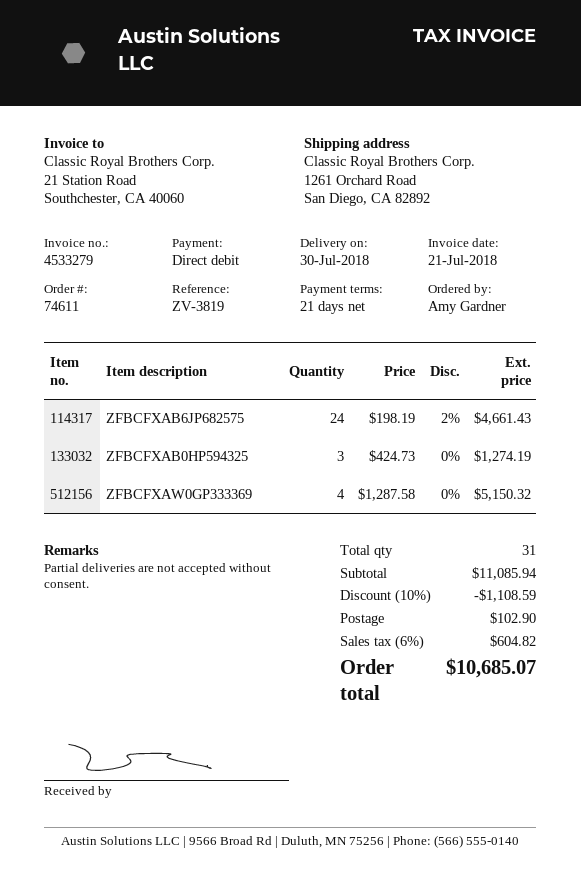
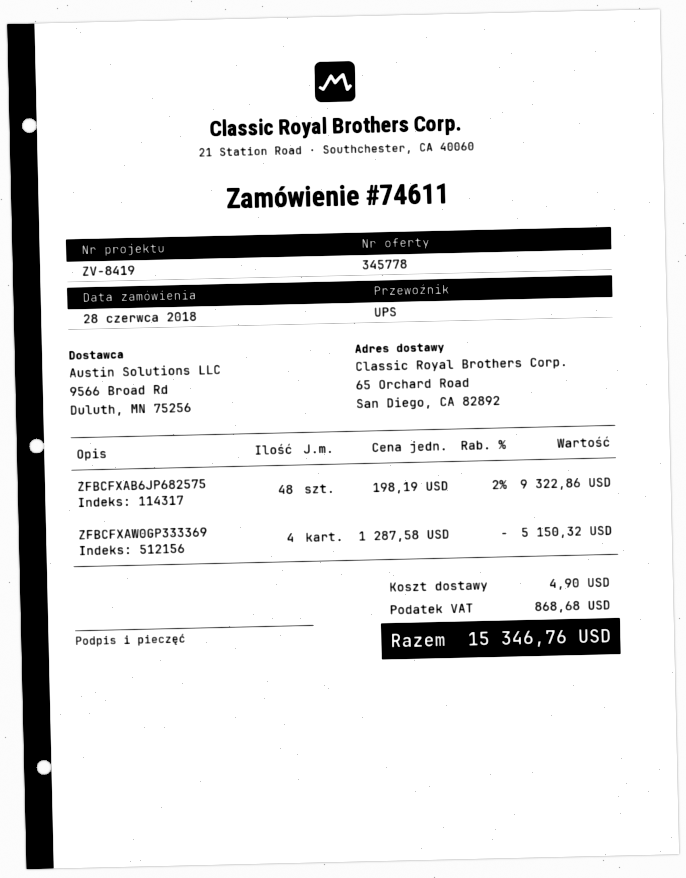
reference: ZV-3819 -> ZV-8419
ship to: 1261 Orchard Road, San Diego, CA 82892 -> 65 Orchard Road, San Diego, CA 82892
ZFBCFXAB6JP682575: 24 x 198.19 - 2% = 4661.43 -> 48 x 198.19 - 2% = 9322.86
ZFBCFXAB0HP594325: 3 x 424.73 = 1274.19 -> none
discount: 10% = 1108.59 -> none
shipping: 102.90 -> 4.90
tax: 604.82 -> 868.68
total: 10685.07 -> 15346.76

